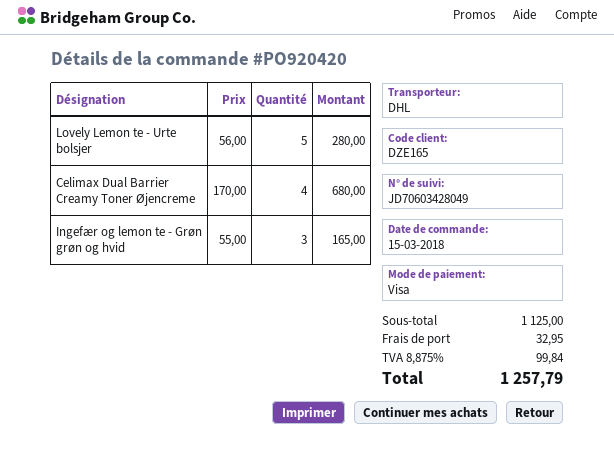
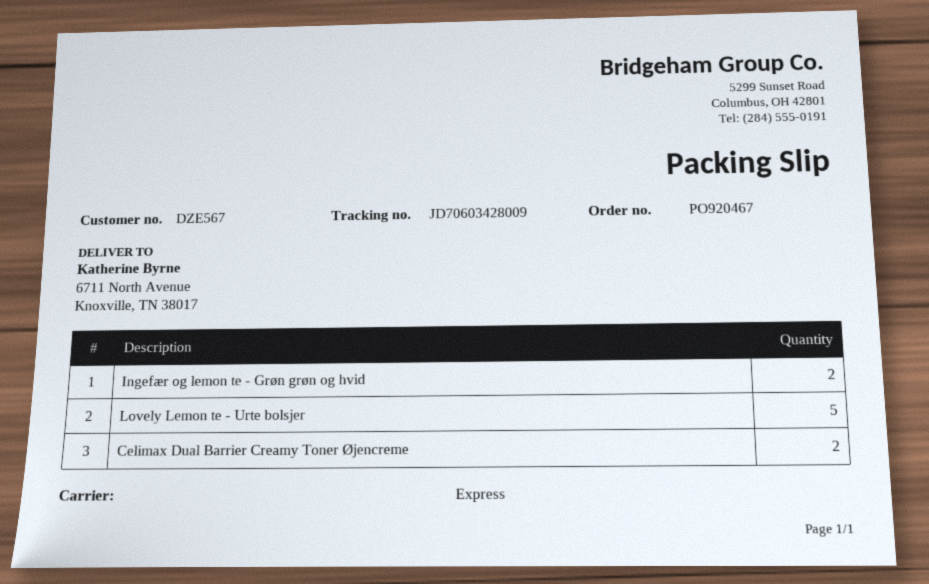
order number: PO920420 -> PO920467
customer number: DZE165 -> DZE567
shipping method: DHL -> express
tracking number: JD70603428049 -> JD70603428009
Celimax Dual Barrier Creamy Toner Øjencreme: 4 -> 2
Ingefær og lemon te - Grøn grøn og hvid: 3 -> 2

